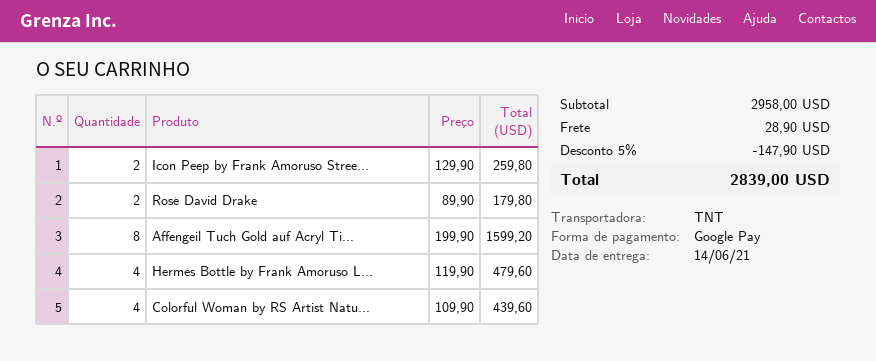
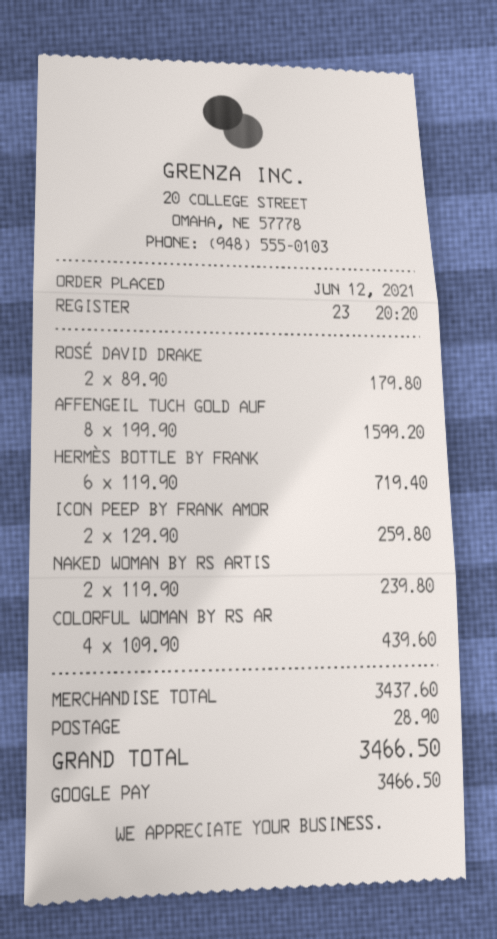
Hermès Bottle by Frank Amoruso L...: 4 x 119.90 = 479.60 -> 6 x 119.90 = 719.40
NAKED WOMAN BY RS ARTIS: none -> 2 x 119.90 = 239.80
subtotal: 2958.00 -> 3437.60
discount: 5% = 147.90 -> none
total: 2839.00 -> 3466.50

